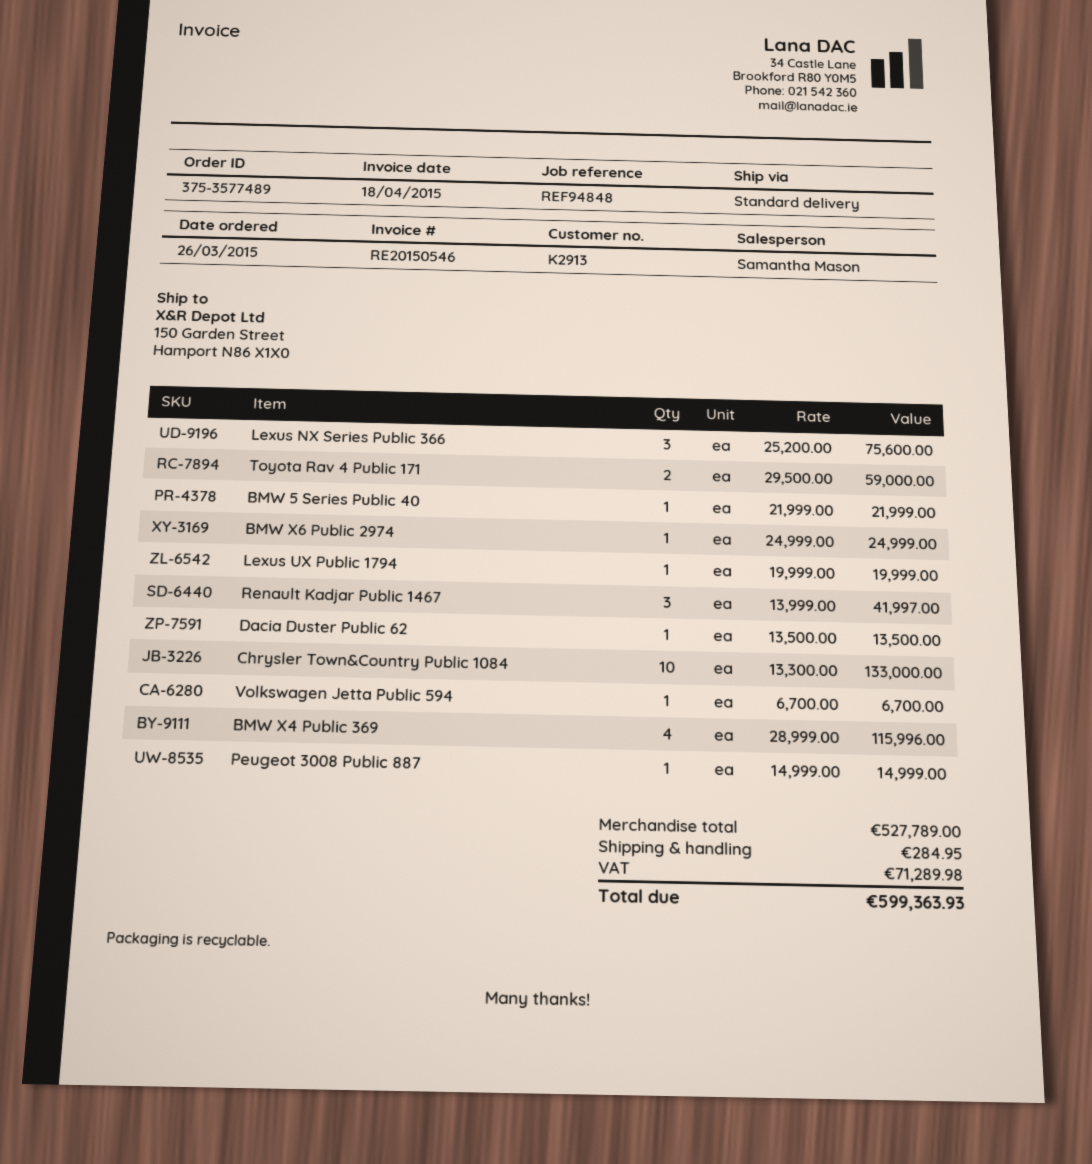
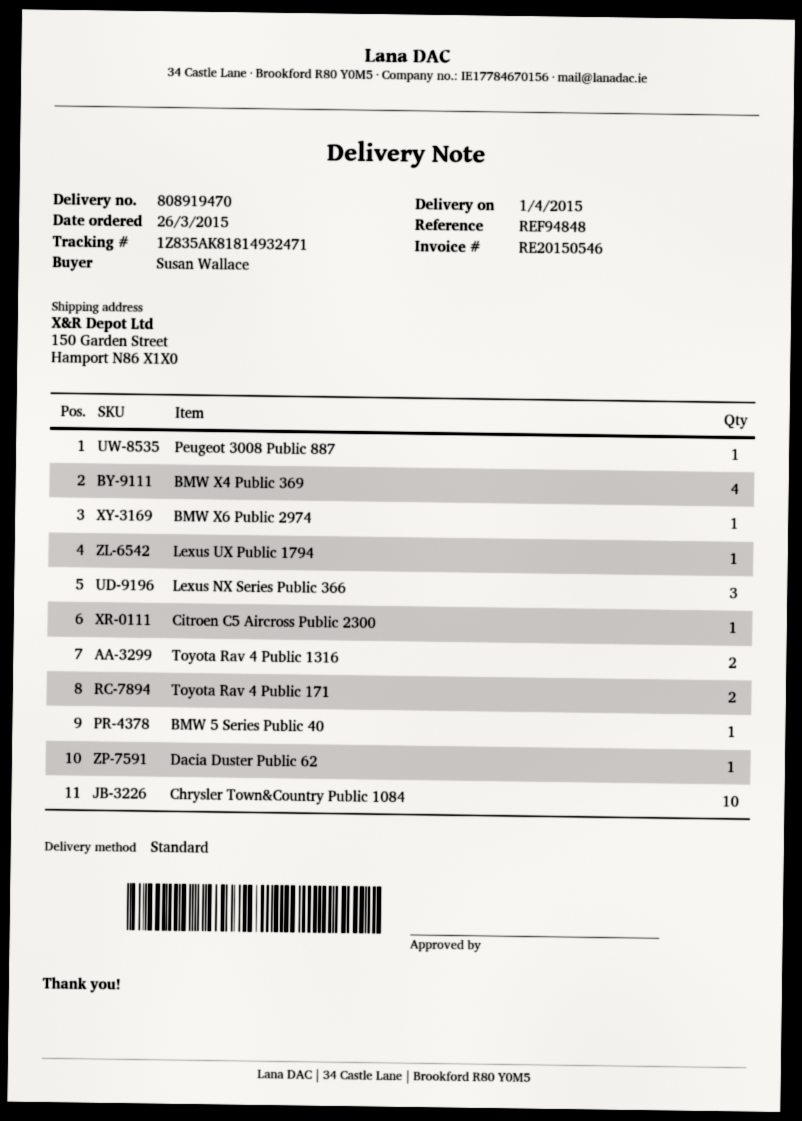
Renault Kadjar Public 1467: 3 -> none
Volkswagen Jetta Public 594: 1 -> none
Citroen C5 Aircross Public 2300: none -> 1
Toyota Rav 4 Public 1316: none -> 2

